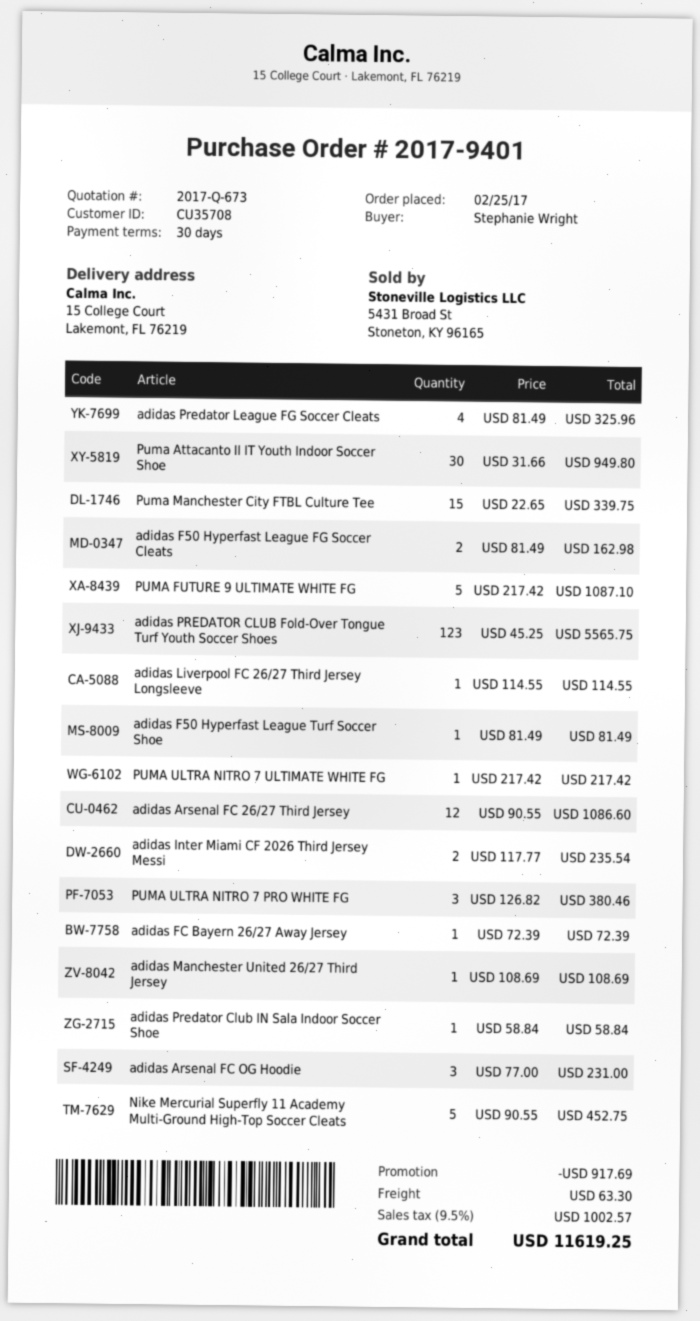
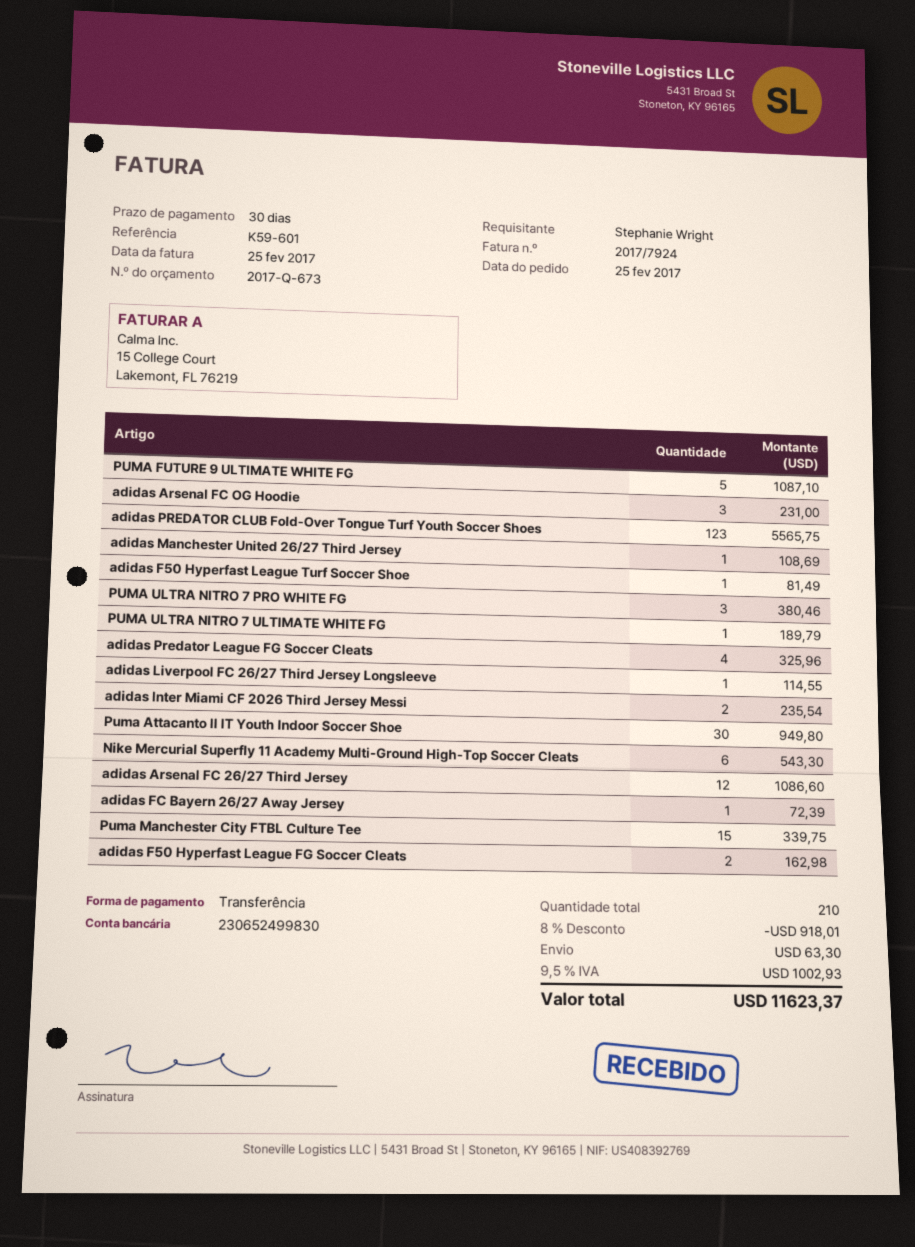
PUMA ULTRA NITRO 7 ULTIMATE WHITE FG: 1 for 217.42 -> 1 for 189.79
adidas Predator Club IN Sala Indoor Soccer Shoe: 1 for 58.84 -> none
Nike Mercurial Superfly 11 Academy Multi-Ground High-Top Soccer Cleats: 5 for 452.75 -> 6 for 543.30
discount: 917.69 -> 918.01
tax: 9.5% = 1002.57 -> 9.5% = 1002.93
total: 11619.25 -> 11623.37

